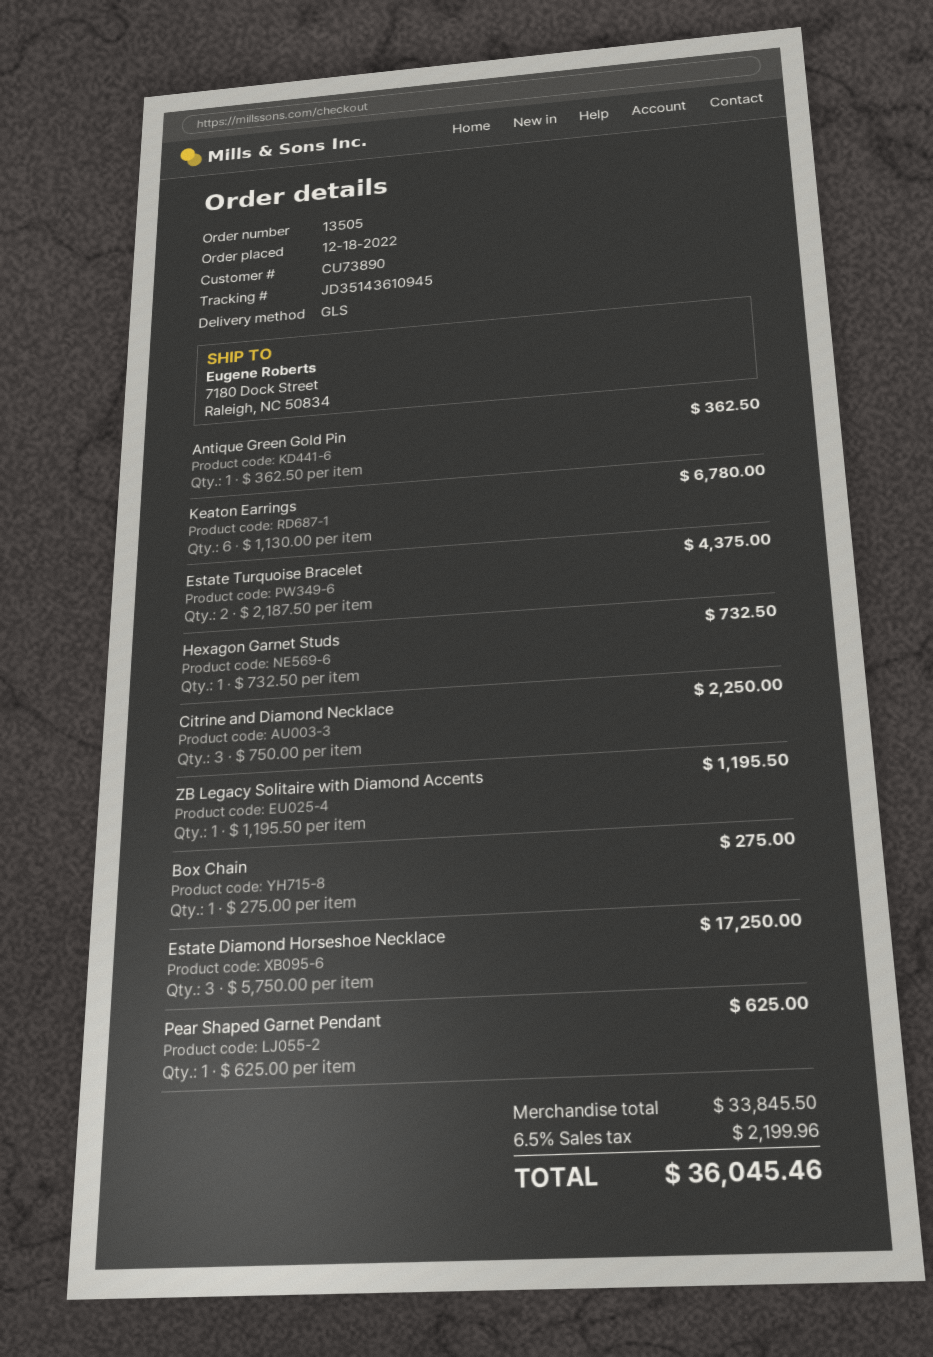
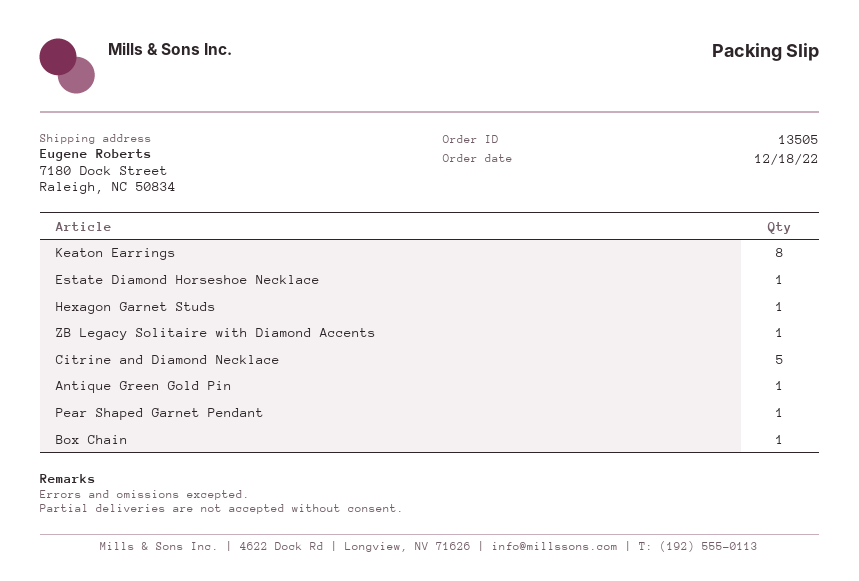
Keaton Earrings: 6 -> 8
Estate Turquoise Bracelet: 2 -> none
Citrine and Diamond Necklace: 3 -> 5
Estate Diamond Horseshoe Necklace: 3 -> 1

